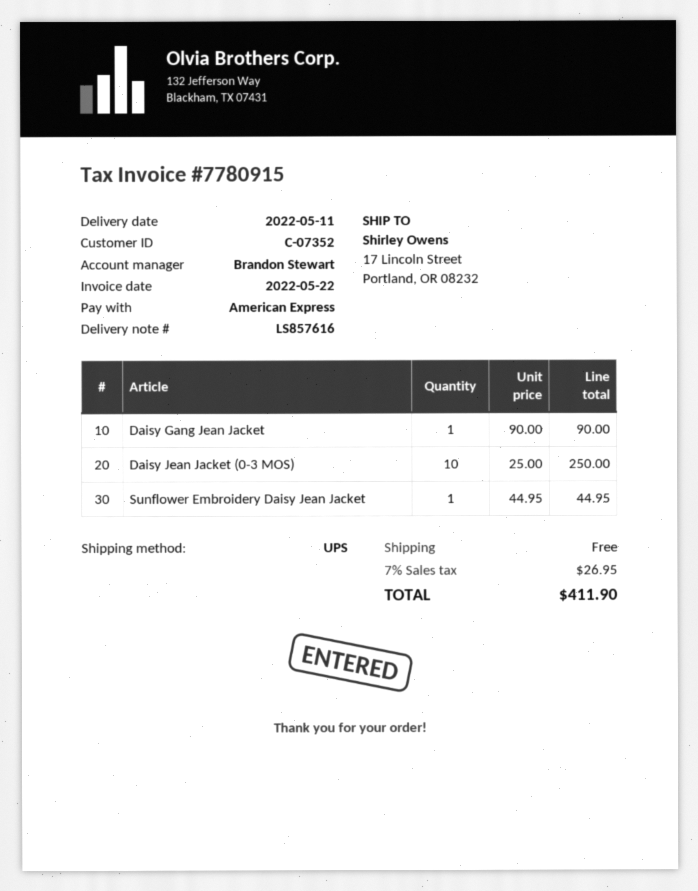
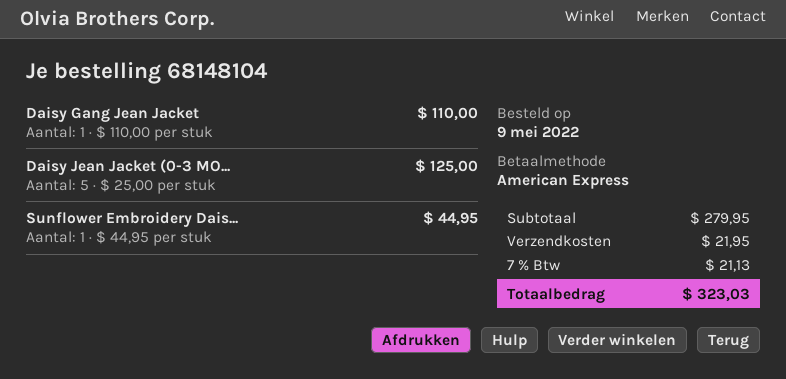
Daisy Gang Jean Jacket: 1 x 90.00 = 90.00 -> 1 x 110.00 = 110.00
Daisy Jean Jacket (0-3 MOS): 10 x 25.00 = 250.00 -> 5 x 25.00 = 125.00
shipping: 0.00 -> 21.95
tax: 7% = 26.95 -> 7% = 21.13
total: 411.90 -> 323.03

